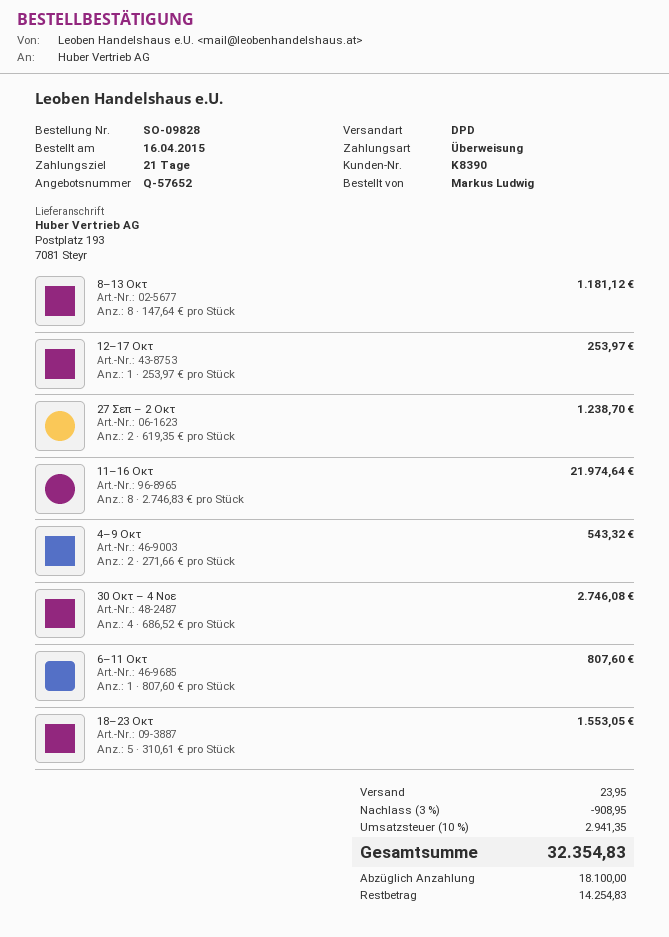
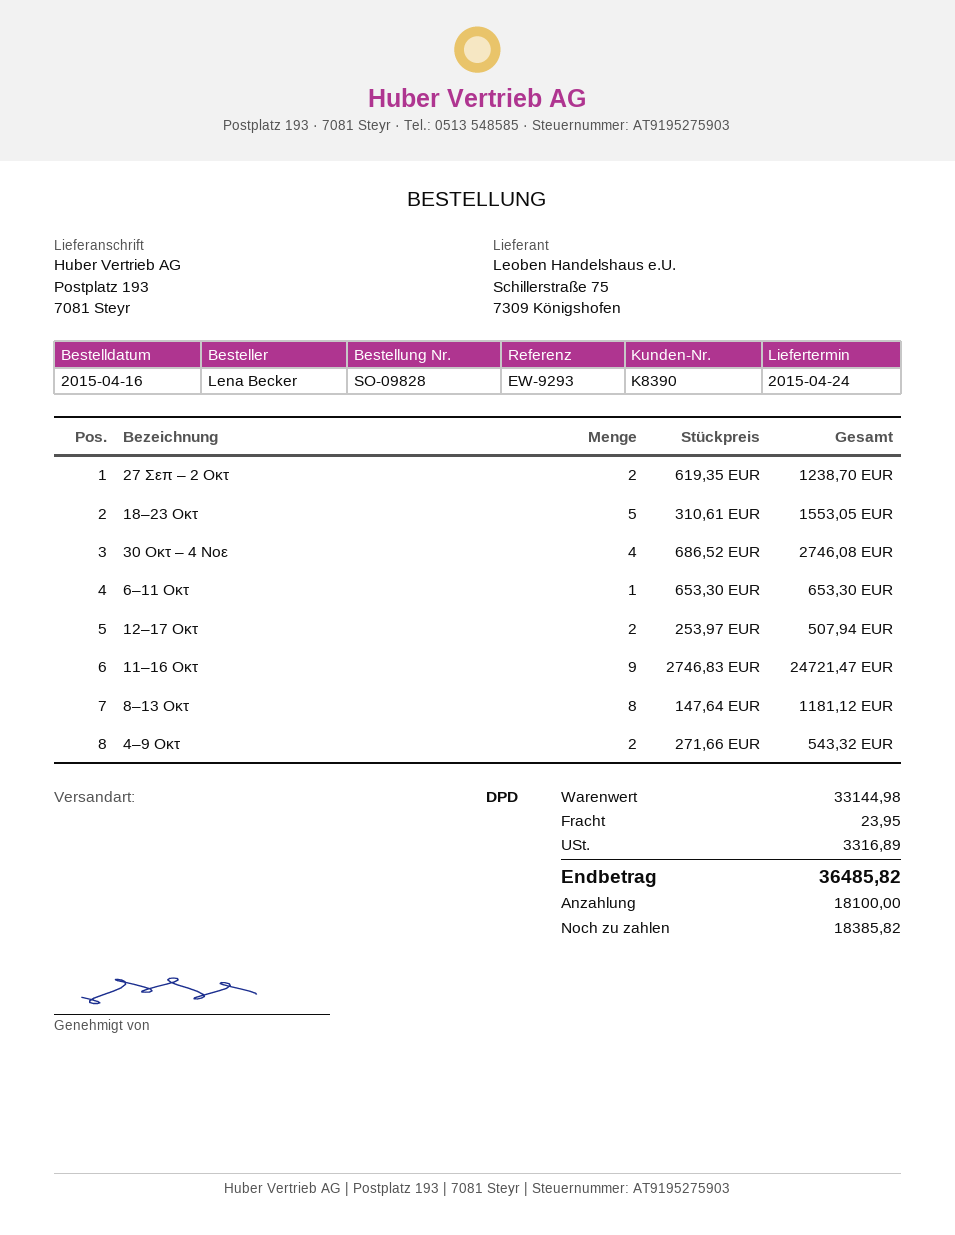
ordered by: Markus Ludwig -> Lena Becker
12–17 Οκτ: 1 x 253.97 = 253.97 -> 2 x 253.97 = 507.94
11–16 Οκτ: 8 x 2746.83 = 21974.64 -> 9 x 2746.83 = 24721.47
6–11 Οκτ: 1 x 807.60 = 807.60 -> 1 x 653.30 = 653.30
discount: 3% = 908.95 -> none
tax: 2941.35 -> 3316.89
total: 32354.83 -> 36485.82
balance: 14254.83 -> 18385.82

